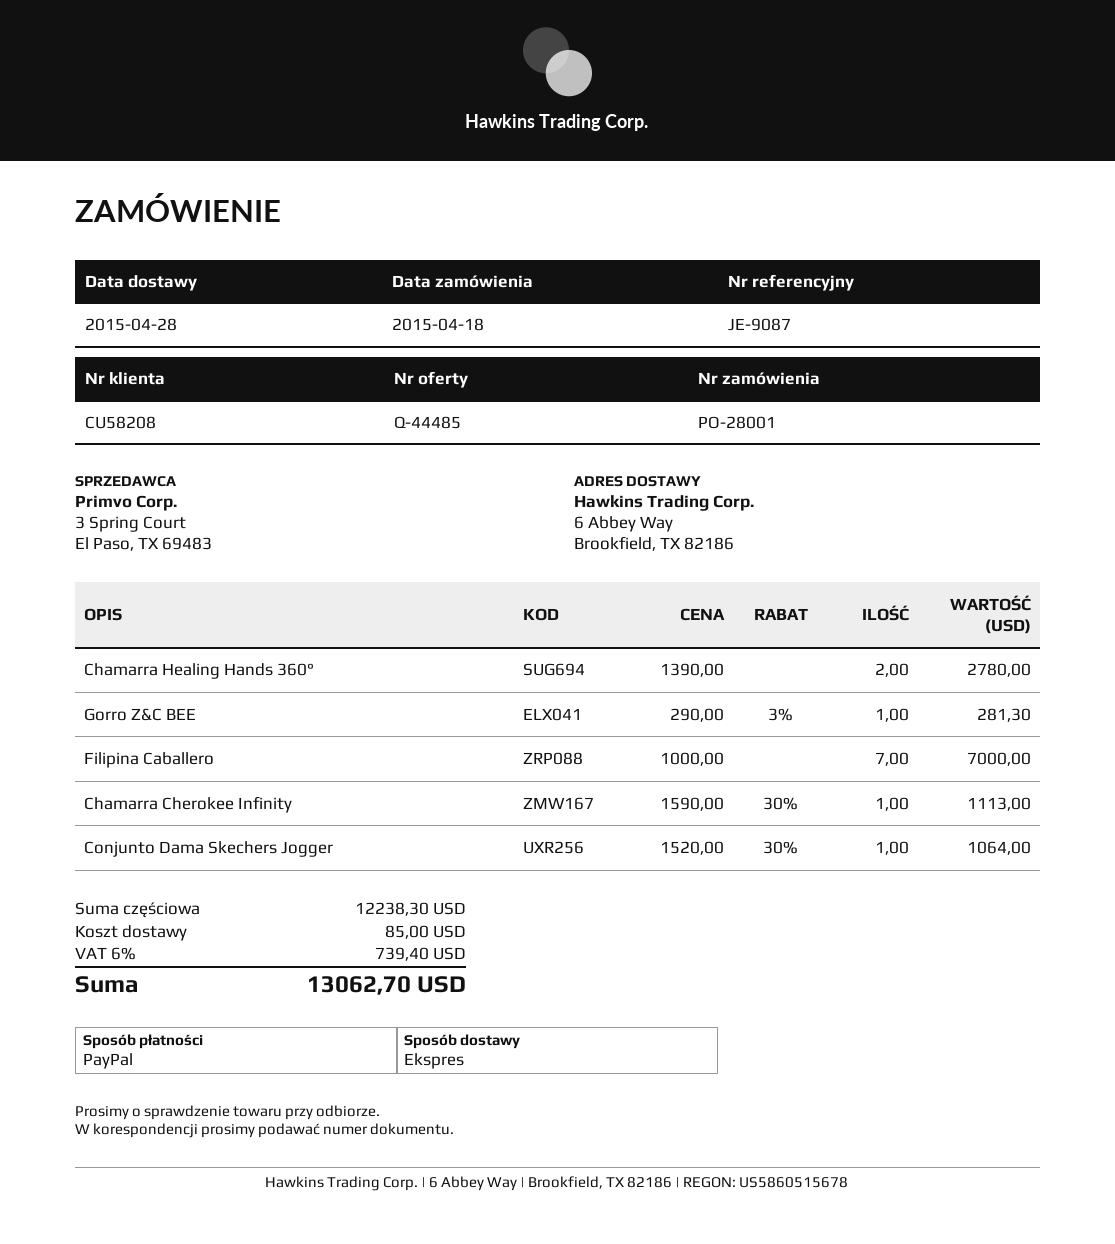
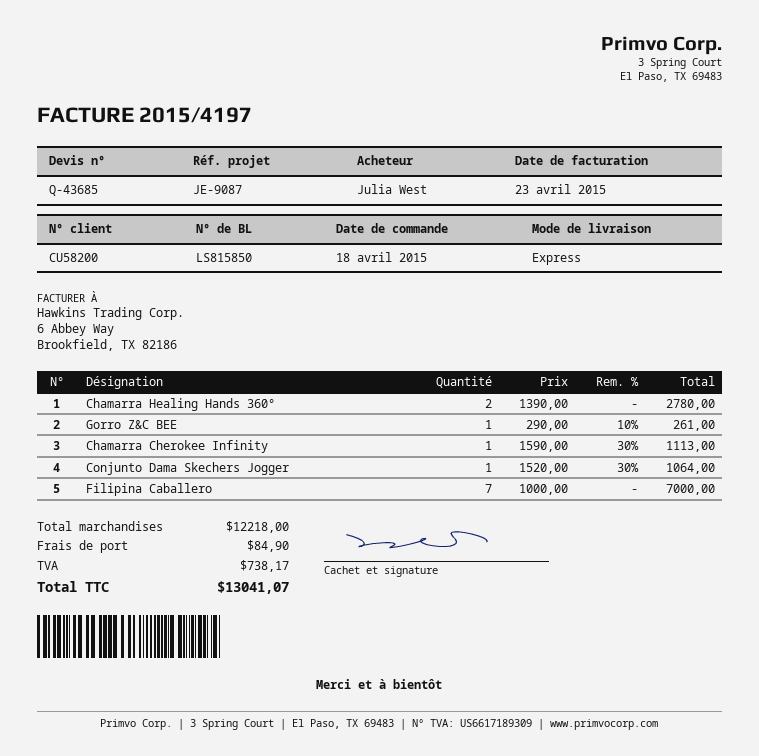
quote number: Q-44485 -> Q-43685
customer number: CU58208 -> CU58200
Gorro Z&C BEE: 1 x 290.00 - 3% = 281.30 -> 1 x 290.00 - 10% = 261.00
subtotal: 12238.30 -> 12218.00
shipping: 85.00 -> 84.90
tax: 739.40 -> 738.17
total: 13062.70 -> 13041.07

